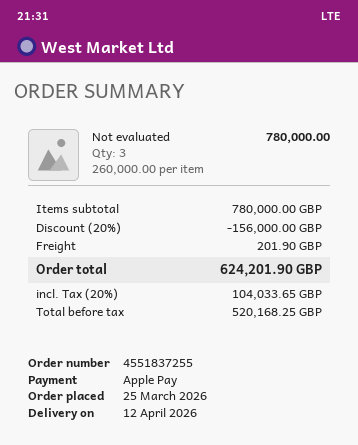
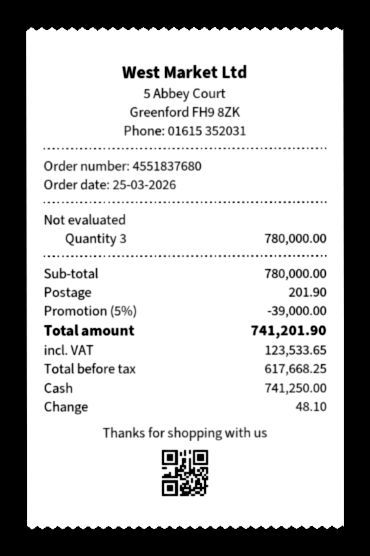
order number: 4551837255 -> 4551837680
payment method: Apple Pay -> cash
discount: 20% = 156000.00 -> 5% = 39000.00
net: 520168.25 -> 617668.25
tax: 104033.65 -> 123533.65
total: 624201.90 -> 741201.90

